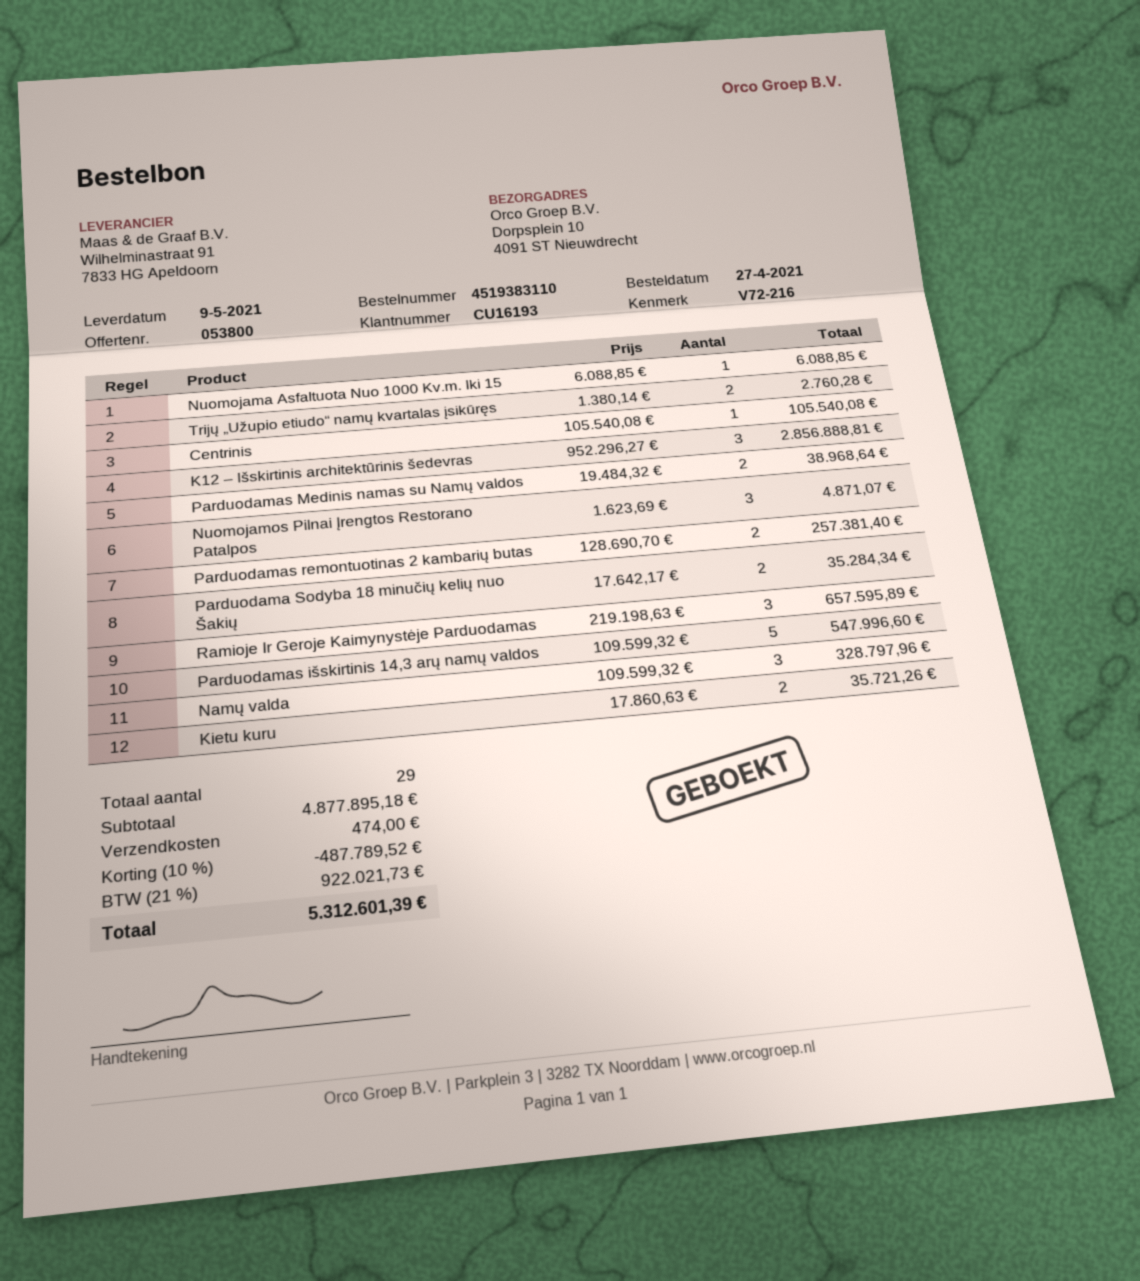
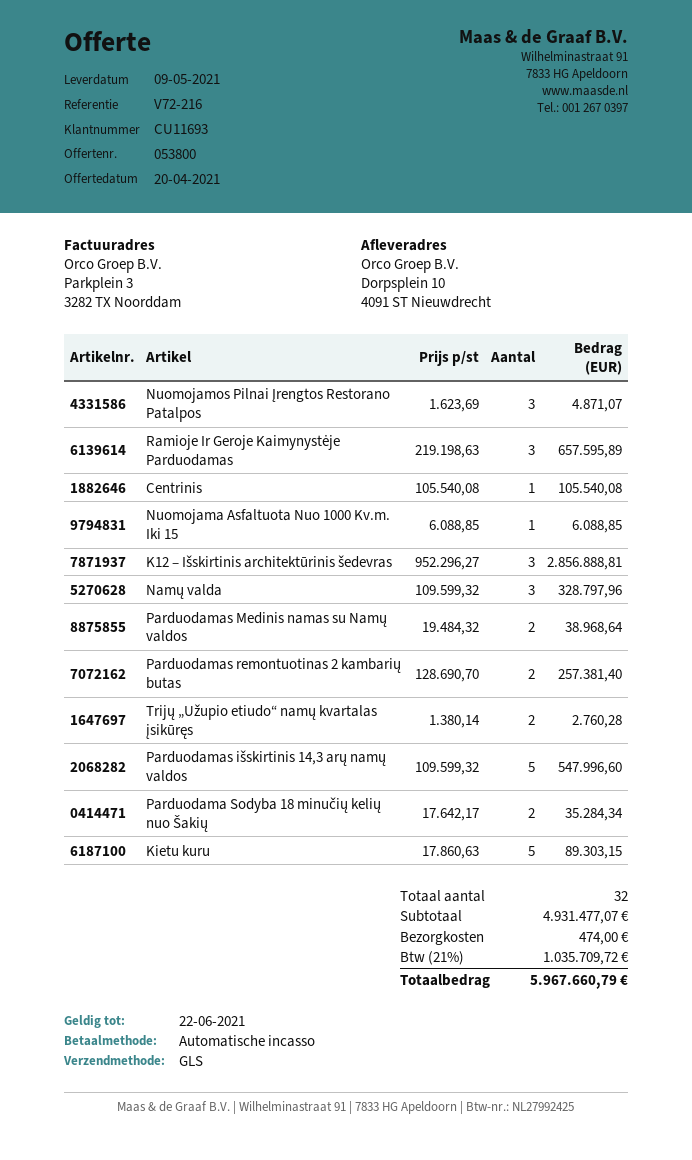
customer number: CU16193 -> CU11693
Kietu kuru: 2 x 17860.63 = 35721.26 -> 5 x 17860.63 = 89303.15
total quantity: 29 -> 32
subtotal: 4877895.18 -> 4931477.07
discount: 10% = 487789.52 -> none
tax: 21% = 922021.73 -> 21% = 1035709.72
total: 5312601.39 -> 5967660.79

